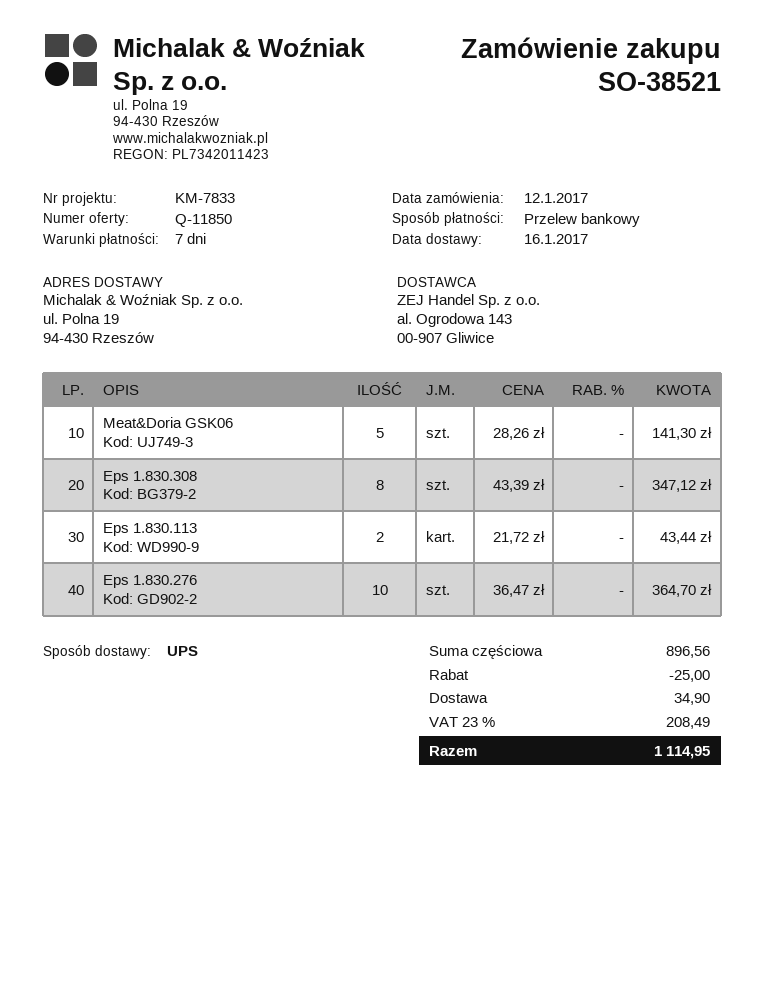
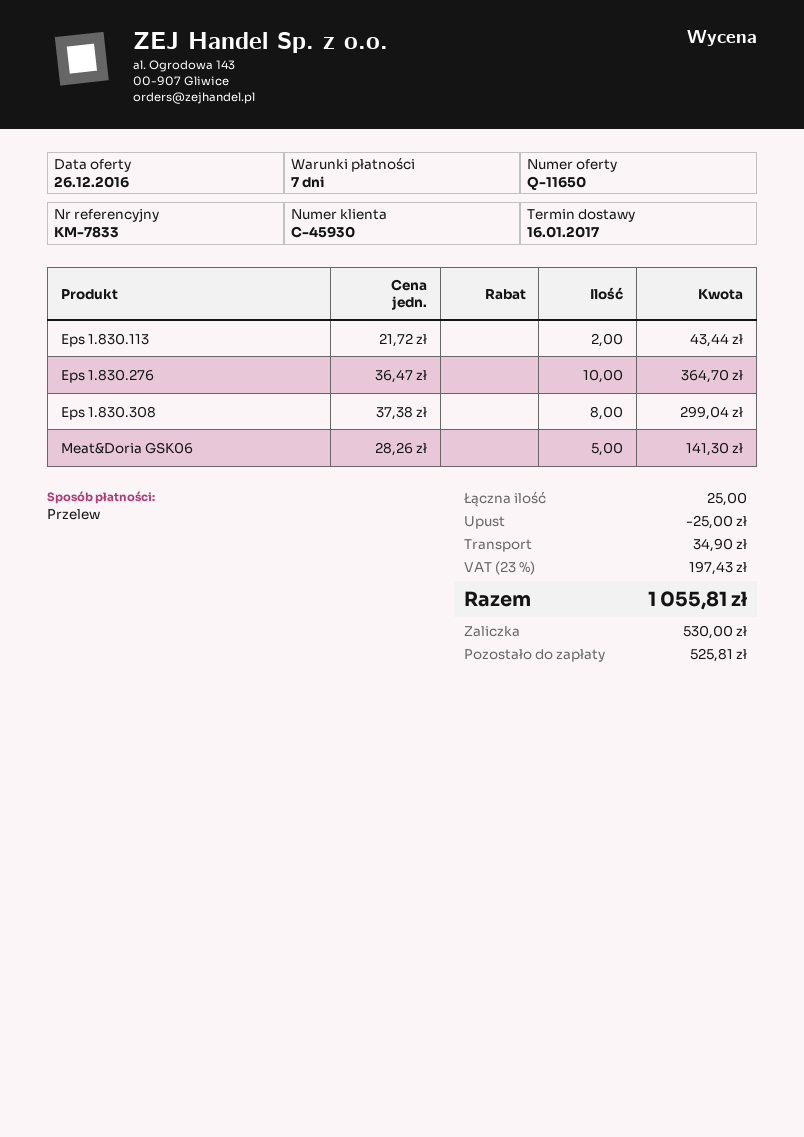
quote number: Q-11850 -> Q-11650
Eps 1.830.308: 8 x 43.39 = 347.12 -> 8 x 37.38 = 299.04
tax: 23% = 208.49 -> 23% = 197.43
total: 1114.95 -> 1055.81

